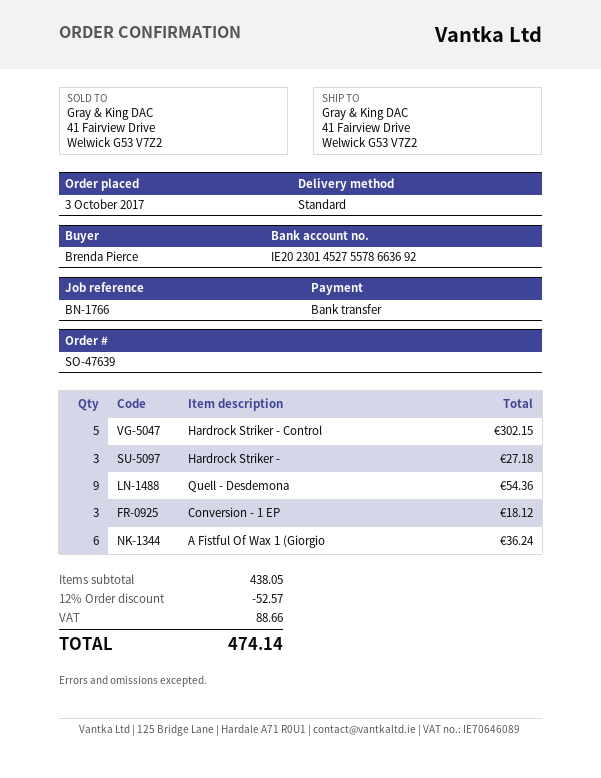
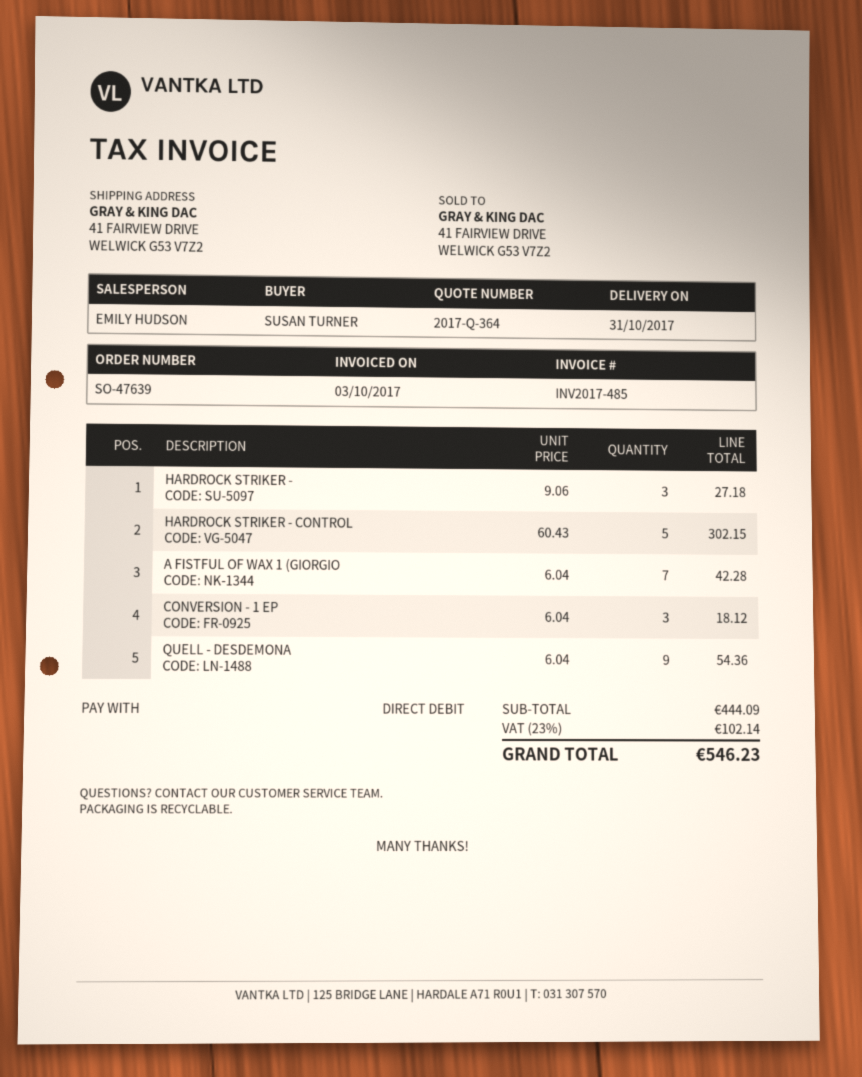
ordered by: Brenda Pierce -> SUSAN TURNER
payment method: bank transfer -> direct debit
A Fistful Of Wax 1 (Giorgio: 6 for 36.24 -> 7 for 42.28
subtotal: 438.05 -> 444.09
discount: 12% = 52.57 -> none
tax: 88.66 -> 102.14
total: 474.14 -> 546.23

